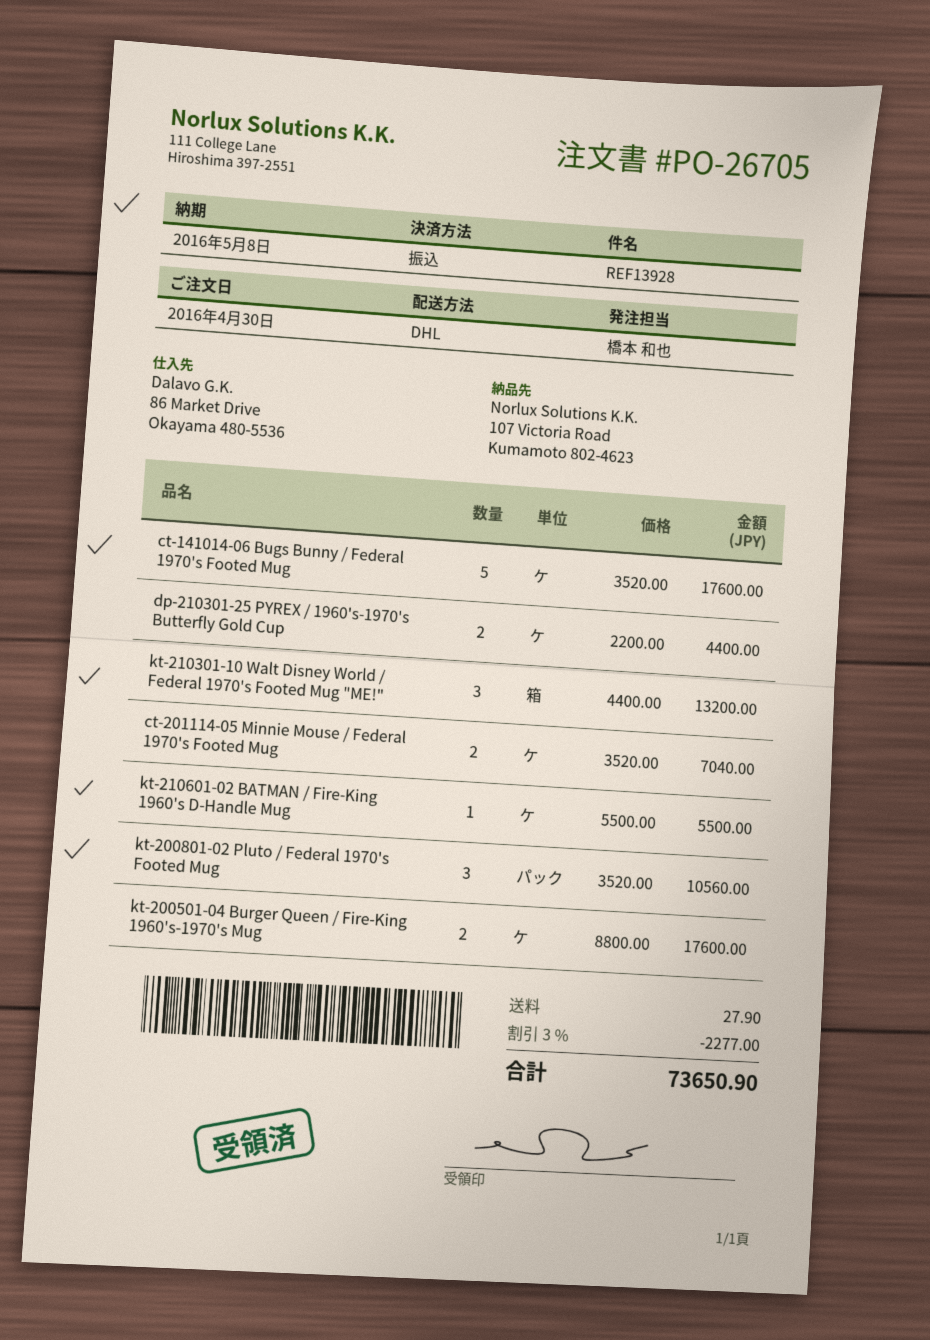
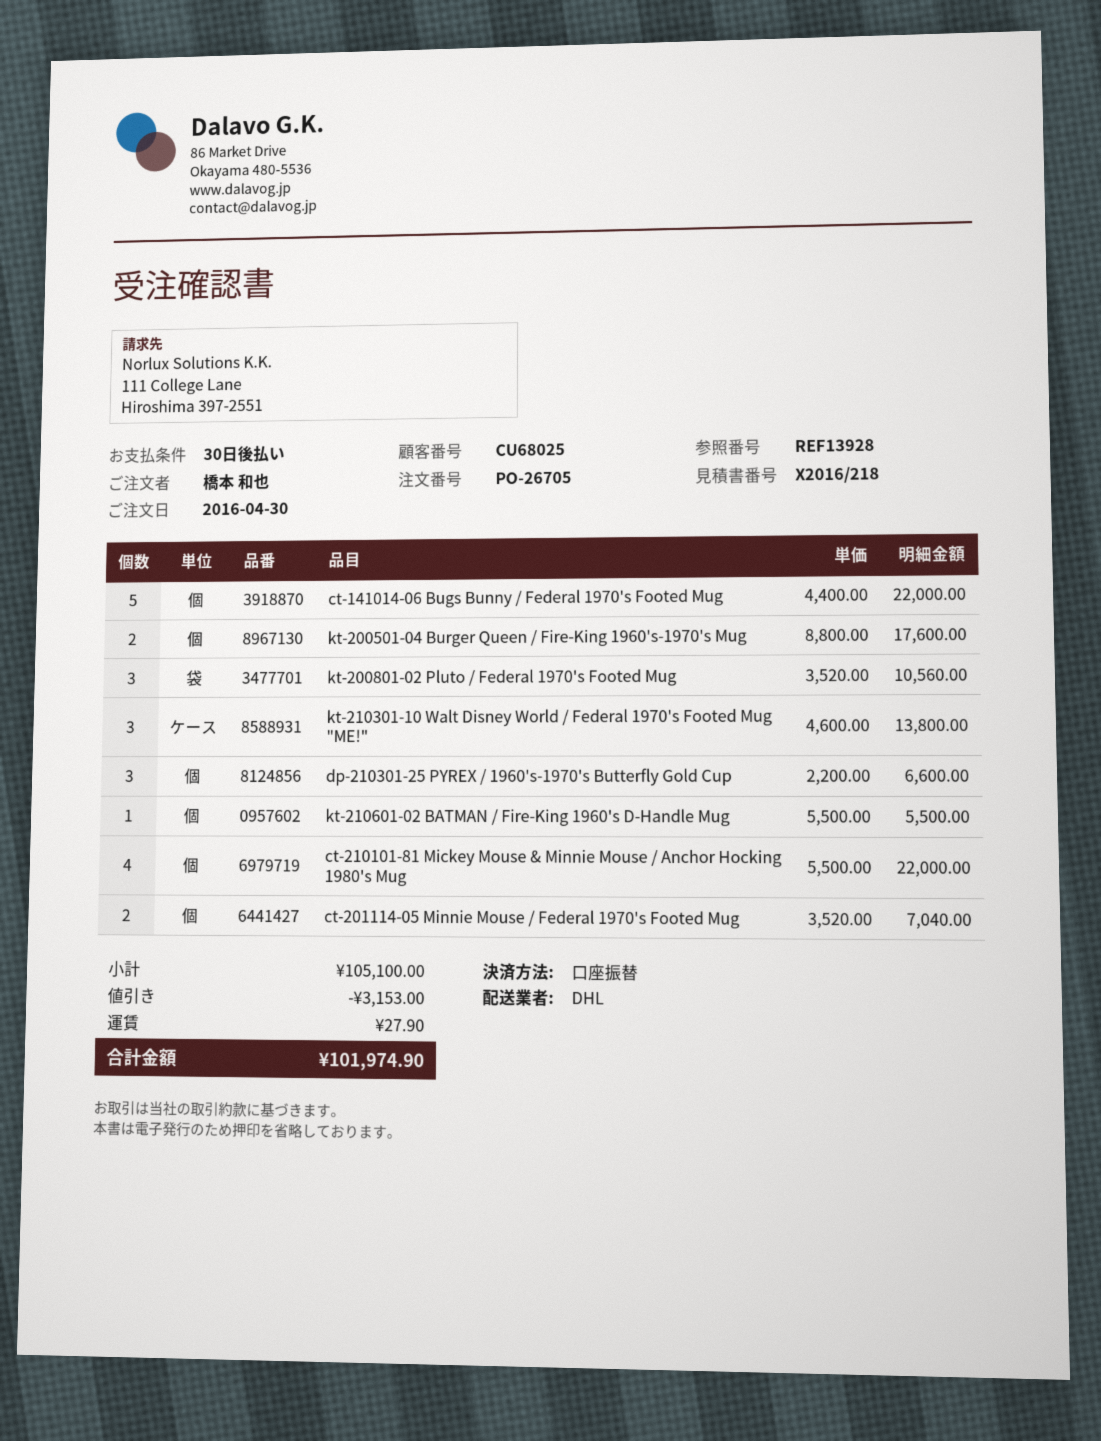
payment method: bank transfer -> direct debit
ct-141014-06 Bugs Bunny / Federal 1970's Footed Mug: 5 x 3520.00 = 17600.00 -> 5 x 4400.00 = 22000.00
dp-210301-25 PYREX / 1960's-1970's Butterfly Gold Cup: 2 x 2200.00 = 4400.00 -> 3 x 2200.00 = 6600.00
kt-210301-10 Walt Disney World / Federal 1970's Footed Mug "ME!": 3 x 4400.00 = 13200.00 -> 3 x 4600.00 = 13800.00
ct-210101-81 Mickey Mouse & Minnie Mouse / Anchor Hocking 1980's Mug: none -> 4 x 5500.00 = 22000.00
discount: 2277.00 -> 3153.00
total: 73650.90 -> 101974.90

